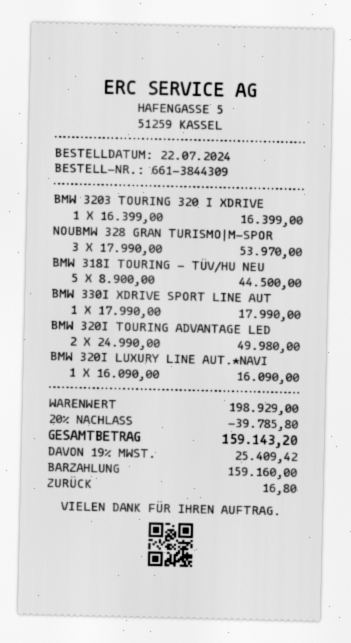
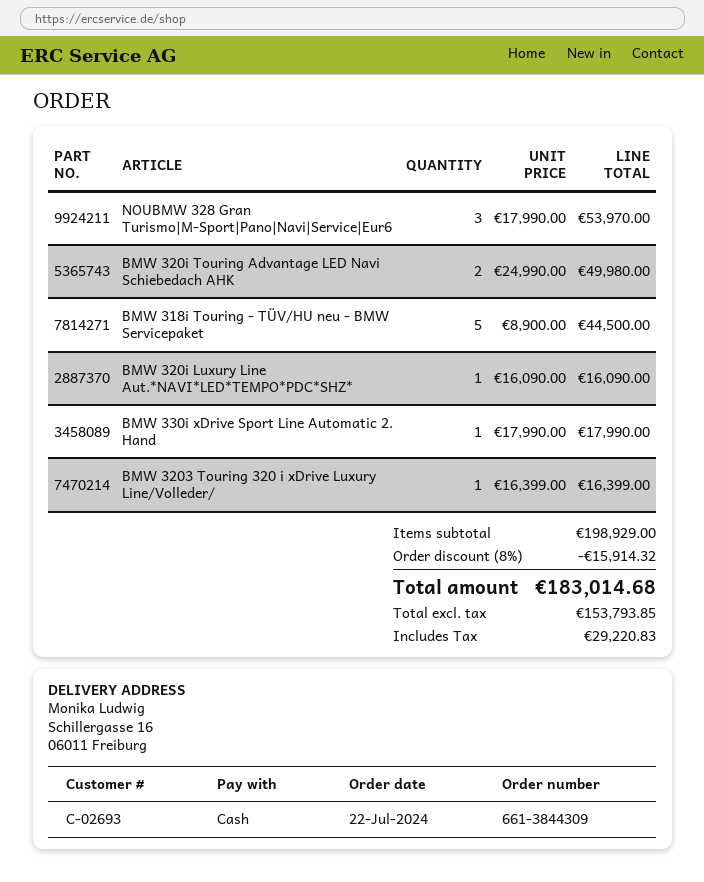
discount: 20% = 39785.80 -> 8% = 15914.32
tax: 25409.42 -> 29220.83
total: 159143.20 -> 183014.68

